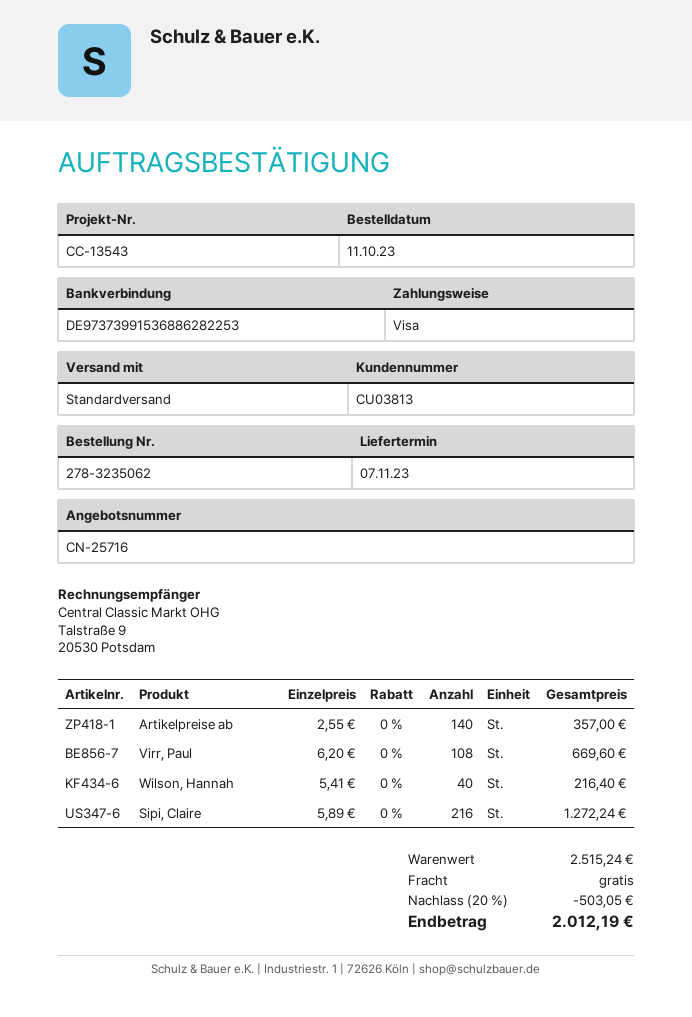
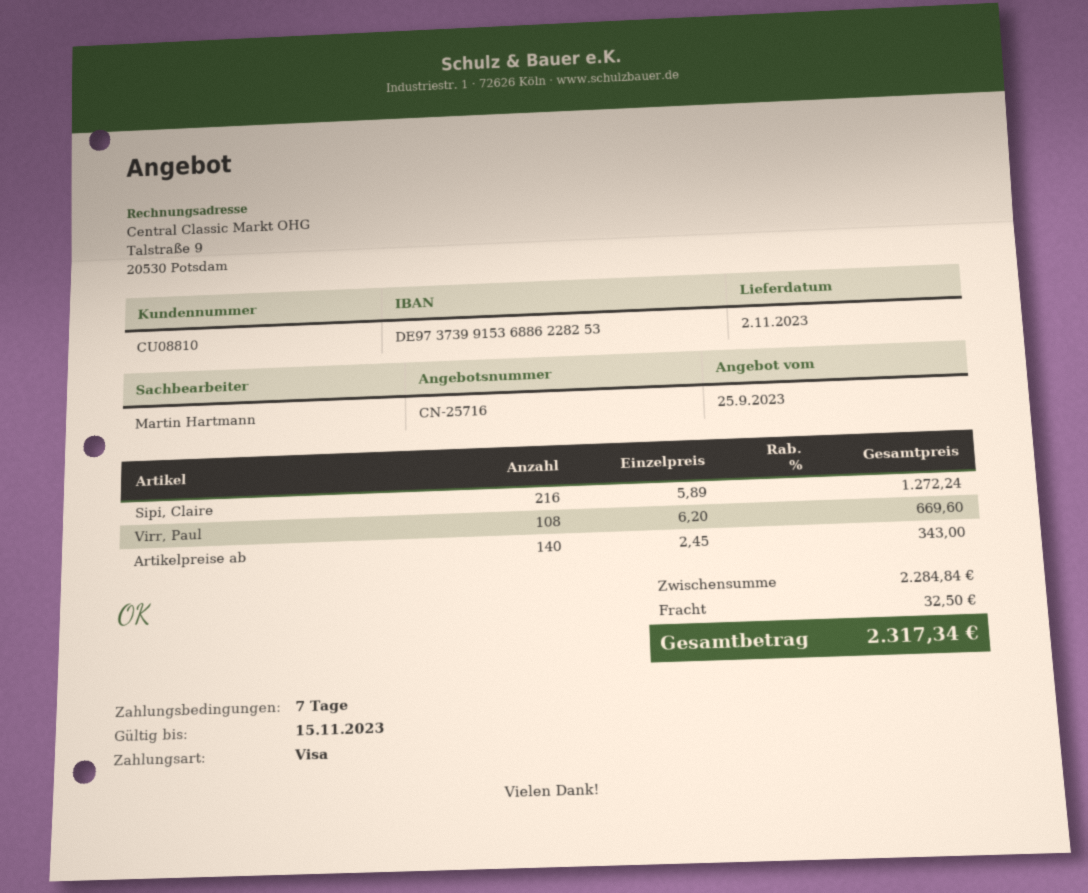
delivery date: 2023-11-07 -> 2023-11-02
customer number: CU03813 -> CU08810
bank account: DE97373991536886282253 -> DE97373991536886228253
Artikelpreise ab: 140 x 2.55 = 357.00 -> 140 x 2.45 = 343.00
Wilson, Hannah: 40 x 5.41 = 216.40 -> none
subtotal: 2515.24 -> 2284.84
discount: 20% = 503.05 -> none
shipping: 0.00 -> 32.50
total: 2012.19 -> 2317.34

